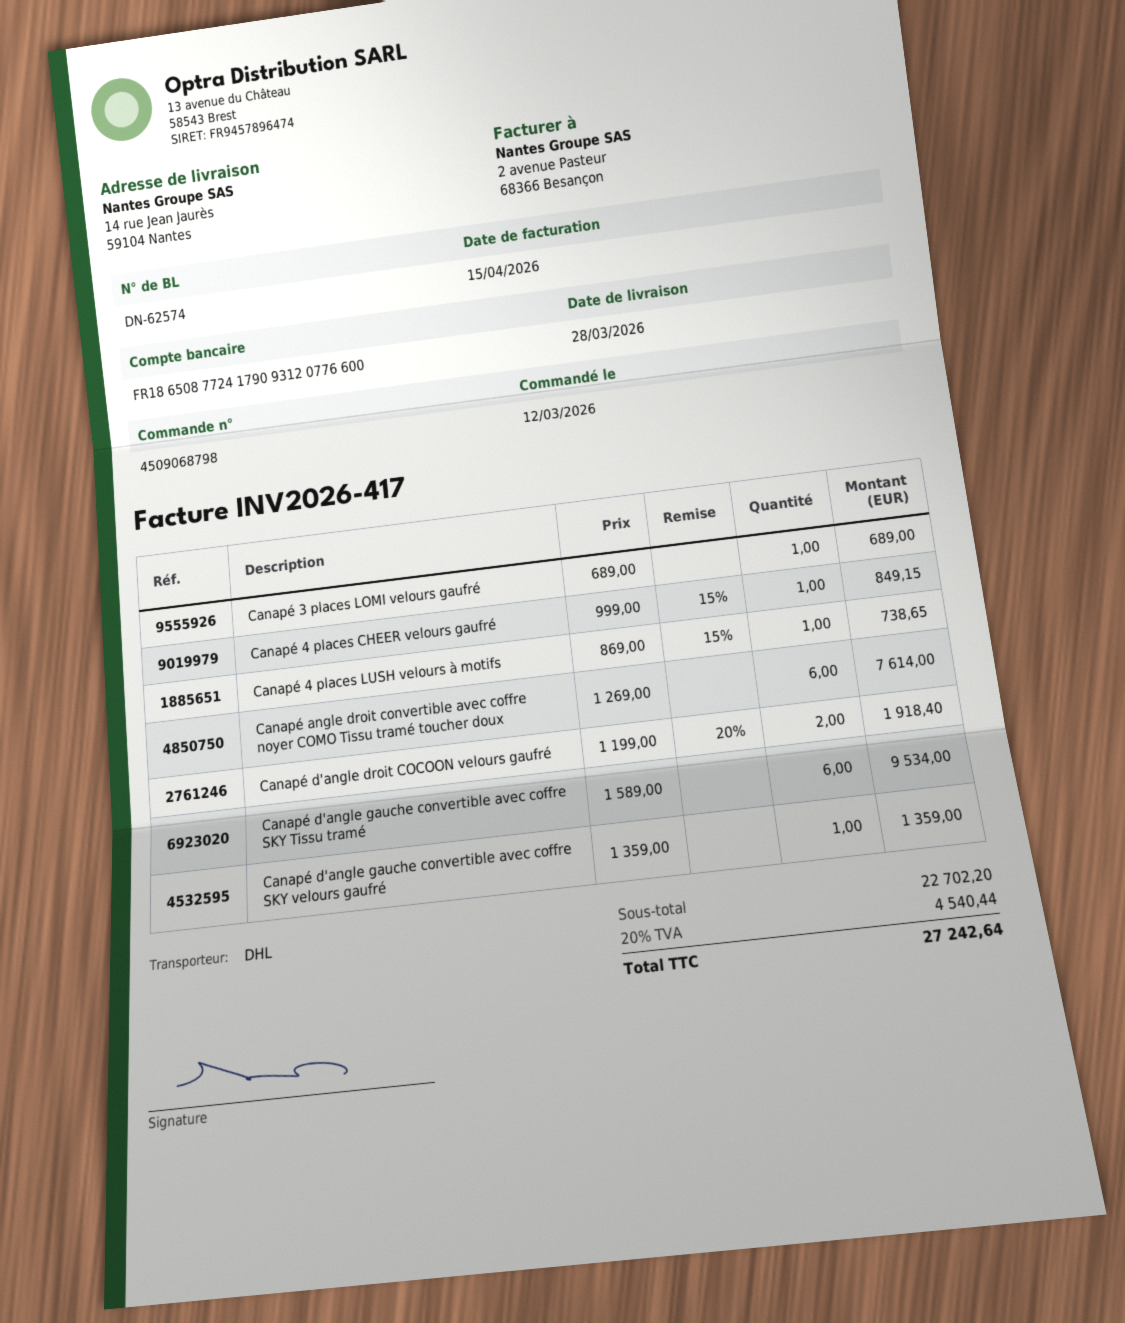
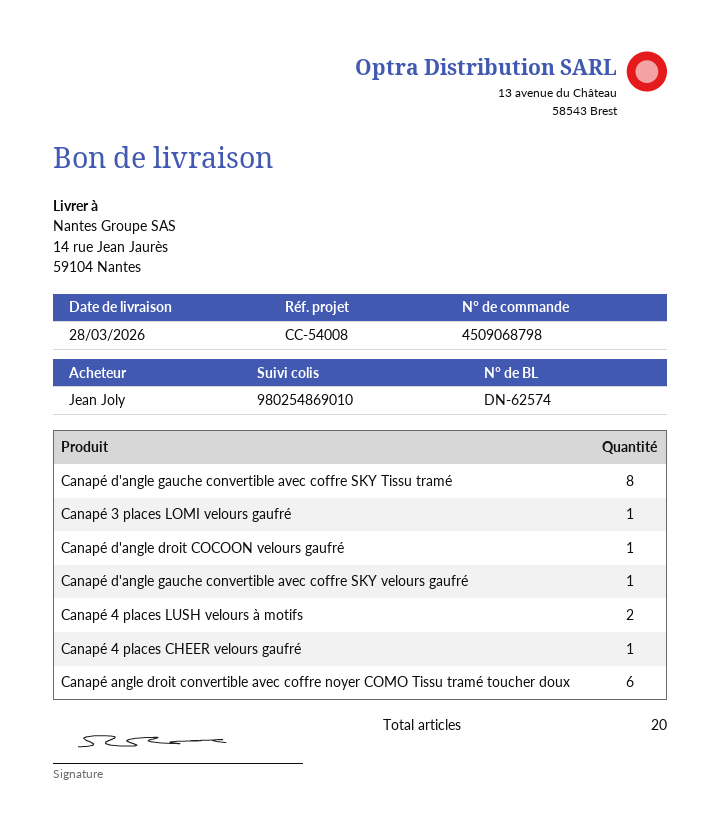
Canapé 4 places LUSH velours à motifs: 1 -> 2
Canapé d'angle droit COCOON velours gaufré: 2 -> 1
Canapé d'angle gauche convertible avec coffre SKY Tissu tramé: 6 -> 8

